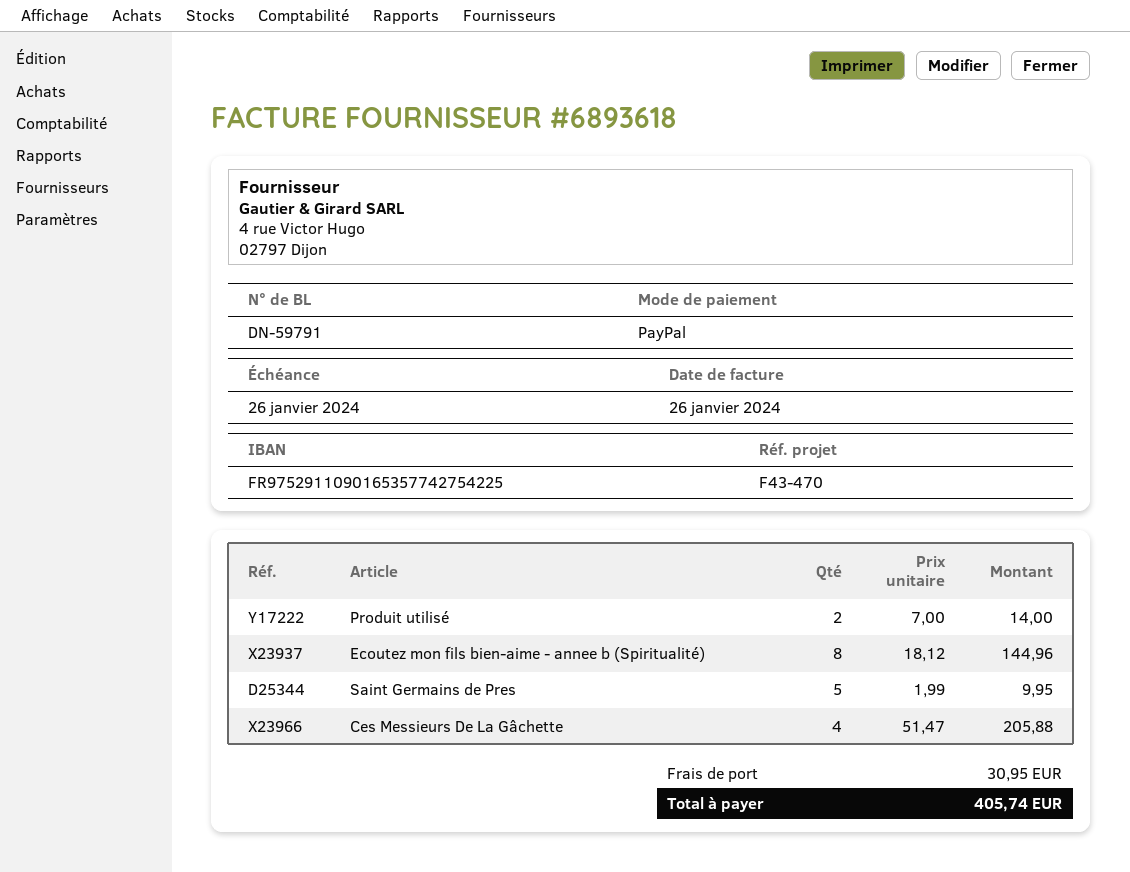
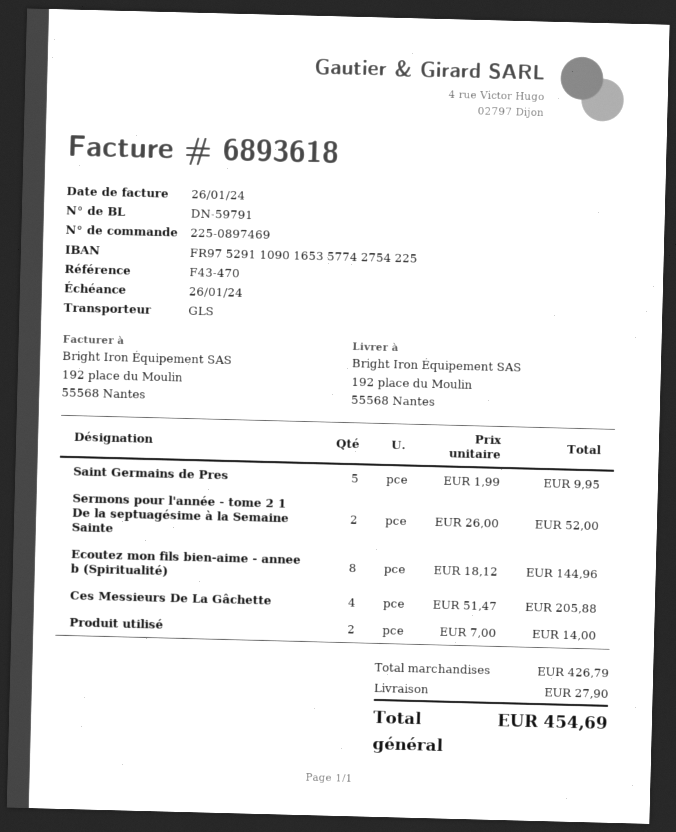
Sermons pour l'année - tome 2 1 De la septuagésime à la Semaine Sainte: none -> 2 x 26.00 = 52.00
shipping: 30.95 -> 27.90
total: 405.74 -> 454.69

